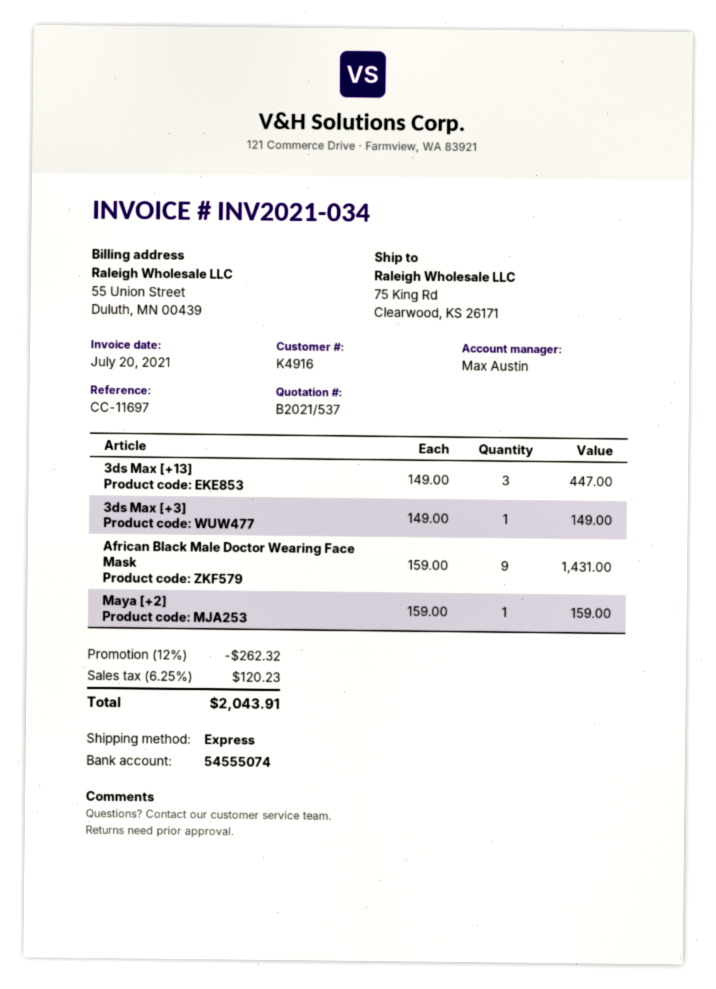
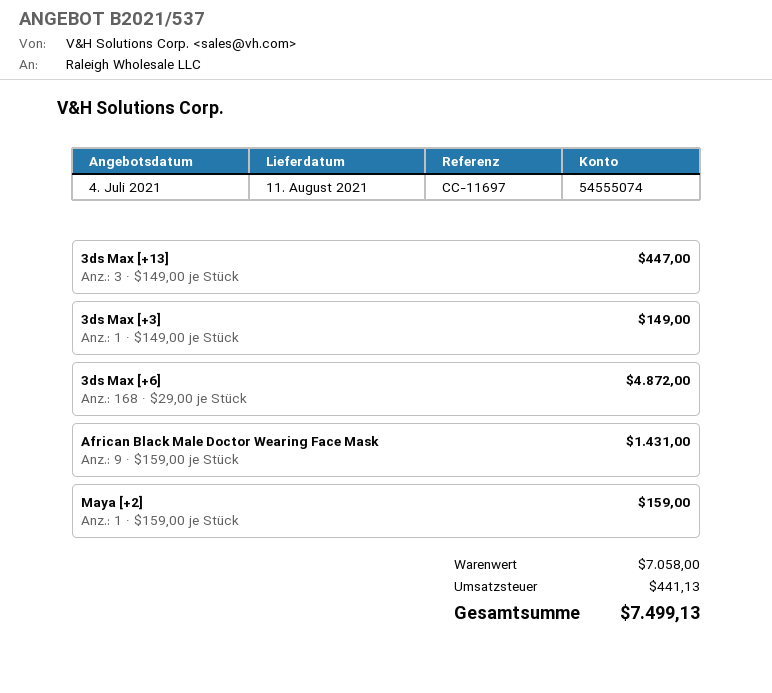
3ds Max [+6]: none -> 168 x 29.00 = 4872.00
discount: 12% = 262.32 -> none
tax: 120.23 -> 441.13
total: 2043.91 -> 7499.13

